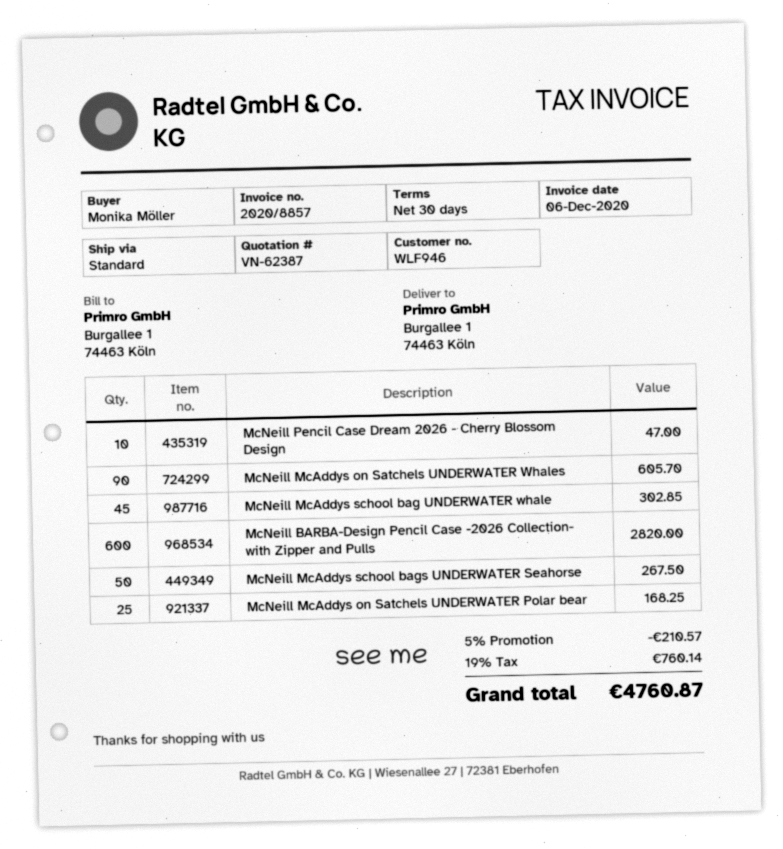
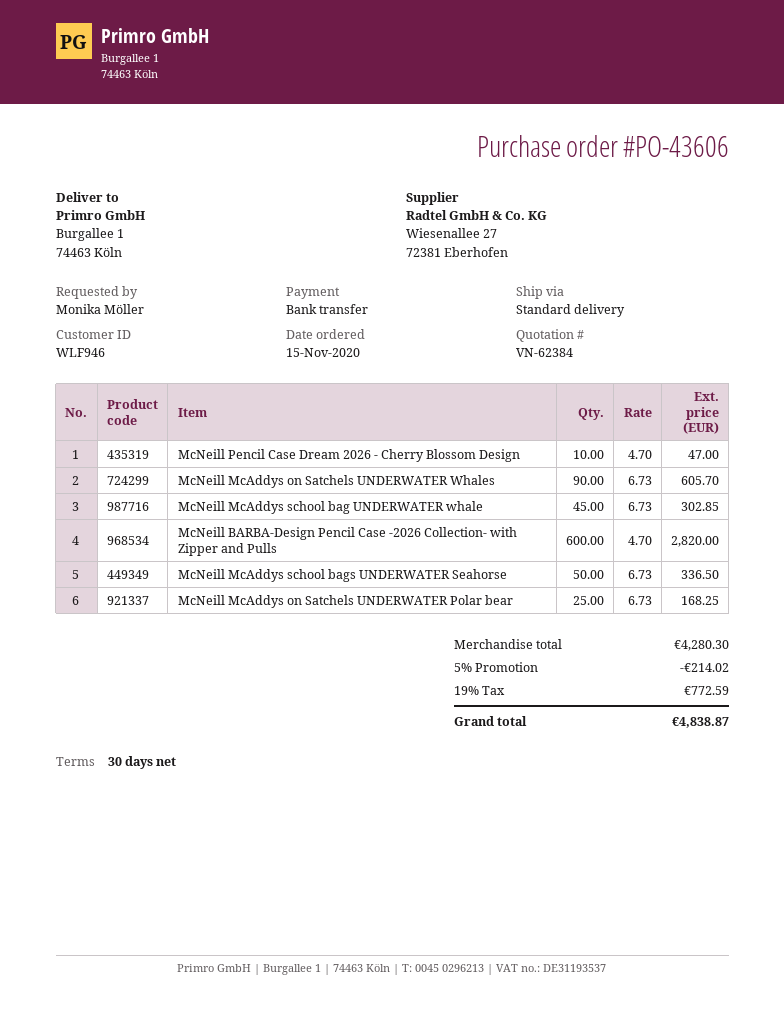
quote number: VN-62387 -> VN-62384
McNeill McAddys school bags UNDERWATER Seahorse: 50 for 267.50 -> 50 for 336.50
discount: 5% = 210.57 -> 5% = 214.02
tax: 19% = 760.14 -> 19% = 772.59
total: 4760.87 -> 4838.87

